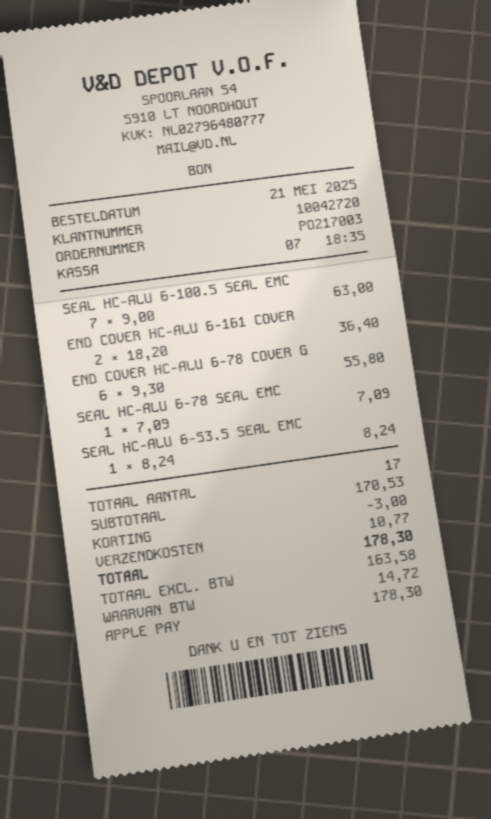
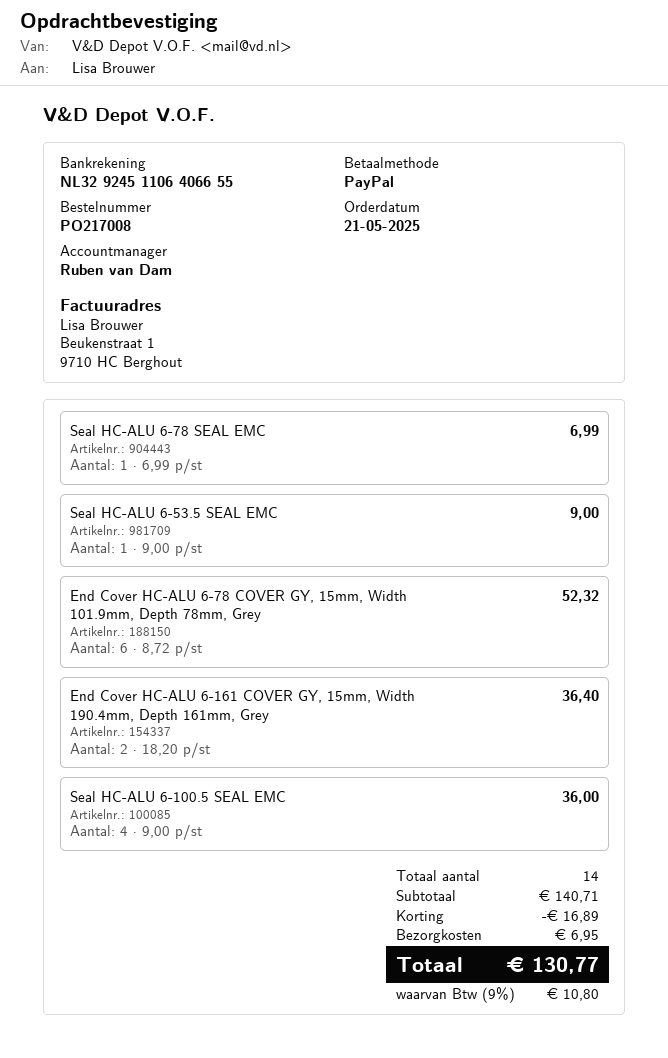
order number: PO217003 -> PO217008
payment method: Apple Pay -> PayPal
SEAL HC-ALU 6-100.5 SEAL EMC: 7 x 9.00 = 63.00 -> 4 x 9.00 = 36.00
END COVER HC-ALU 6-78 COVER G: 6 x 9.30 = 55.80 -> 6 x 8.72 = 52.32
SEAL HC-ALU 6-78 SEAL EMC: 1 x 7.09 = 7.09 -> 1 x 6.99 = 6.99
SEAL HC-ALU 6-53.5 SEAL EMC: 1 x 8.24 = 8.24 -> 1 x 9.00 = 9.00
total quantity: 17 -> 14
subtotal: 170.53 -> 140.71
discount: 3.00 -> 16.89
shipping: 10.77 -> 6.95
tax: 14.72 -> 10.80
total: 178.30 -> 130.77

